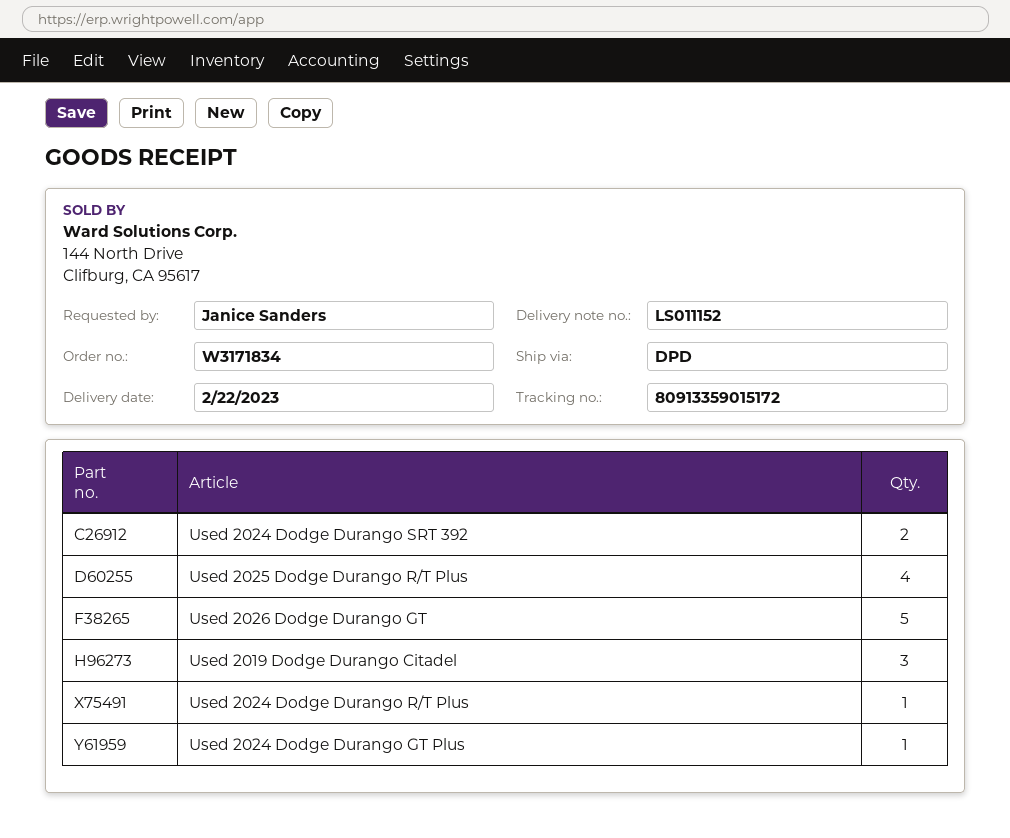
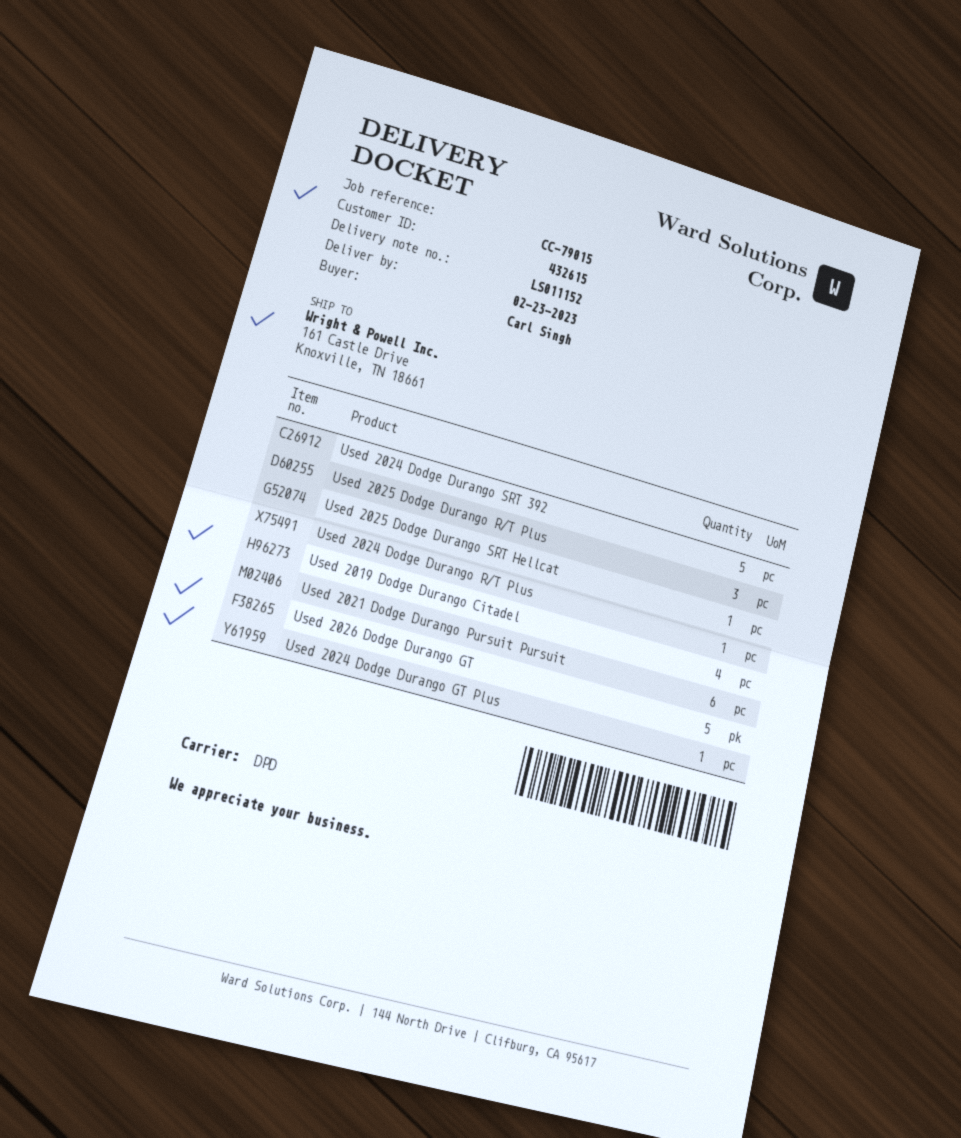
delivery date: 2023-02-22 -> 2023-02-23
ordered by: Janice Sanders -> Carl Singh
Used 2024 Dodge Durango SRT 392: 2 -> 5
Used 2025 Dodge Durango R/T Plus: 4 -> 3
Used 2019 Dodge Durango Citadel: 3 -> 4
Used 2025 Dodge Durango SRT Hellcat: none -> 1
Used 2021 Dodge Durango Pursuit Pursuit: none -> 6

